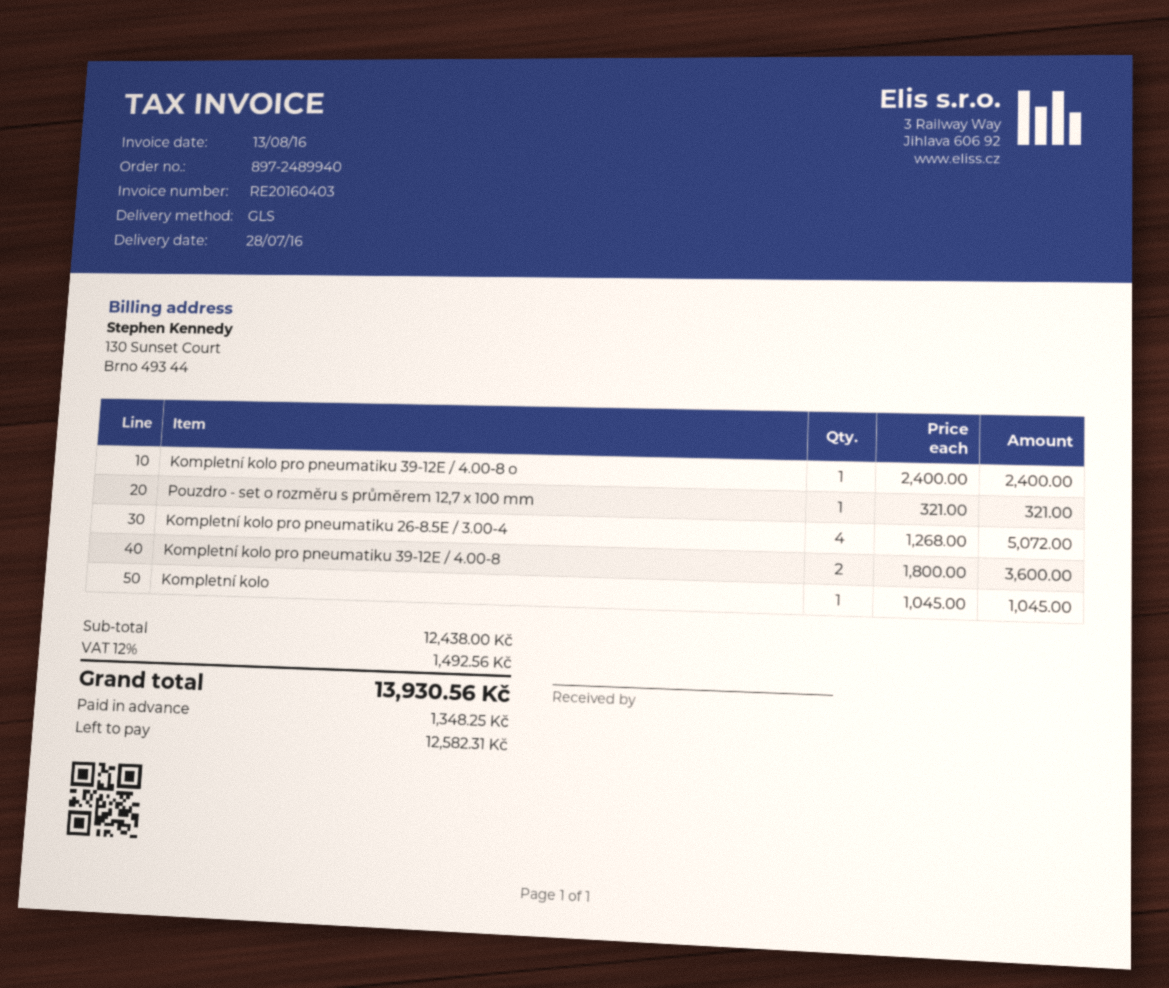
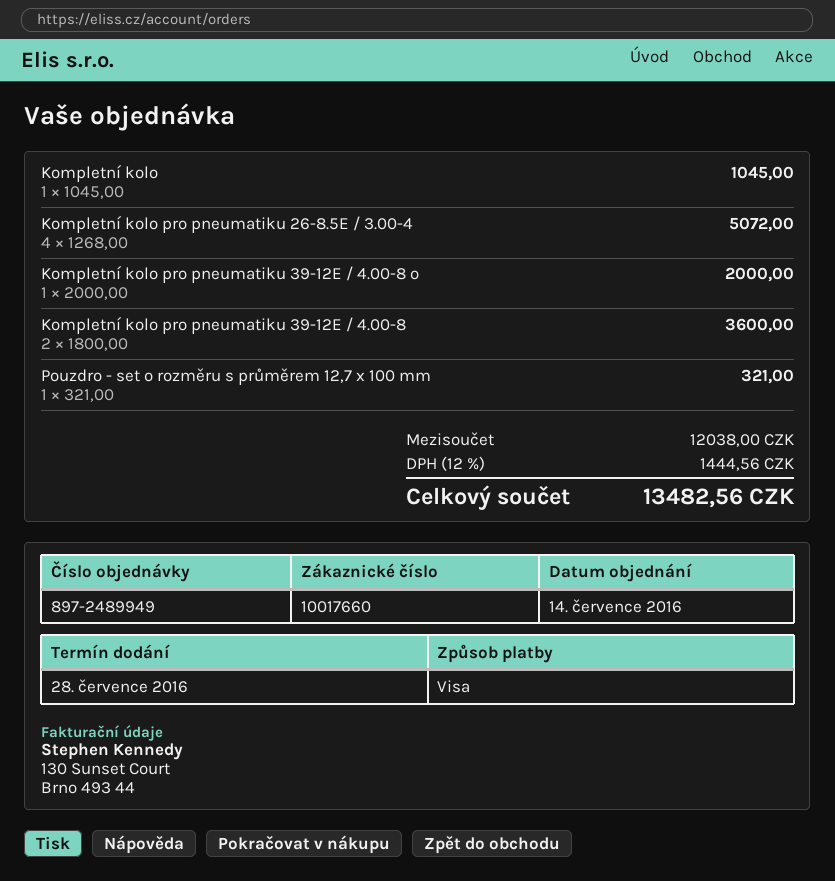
order number: 897-2489940 -> 897-2489949
Kompletní kolo pro pneumatiku 39-12E / 4.00-8 o: 1 x 2400.00 = 2400.00 -> 1 x 2000.00 = 2000.00
subtotal: 12438.00 -> 12038.00
tax: 12% = 1492.56 -> 12% = 1444.56
total: 13930.56 -> 13482.56

